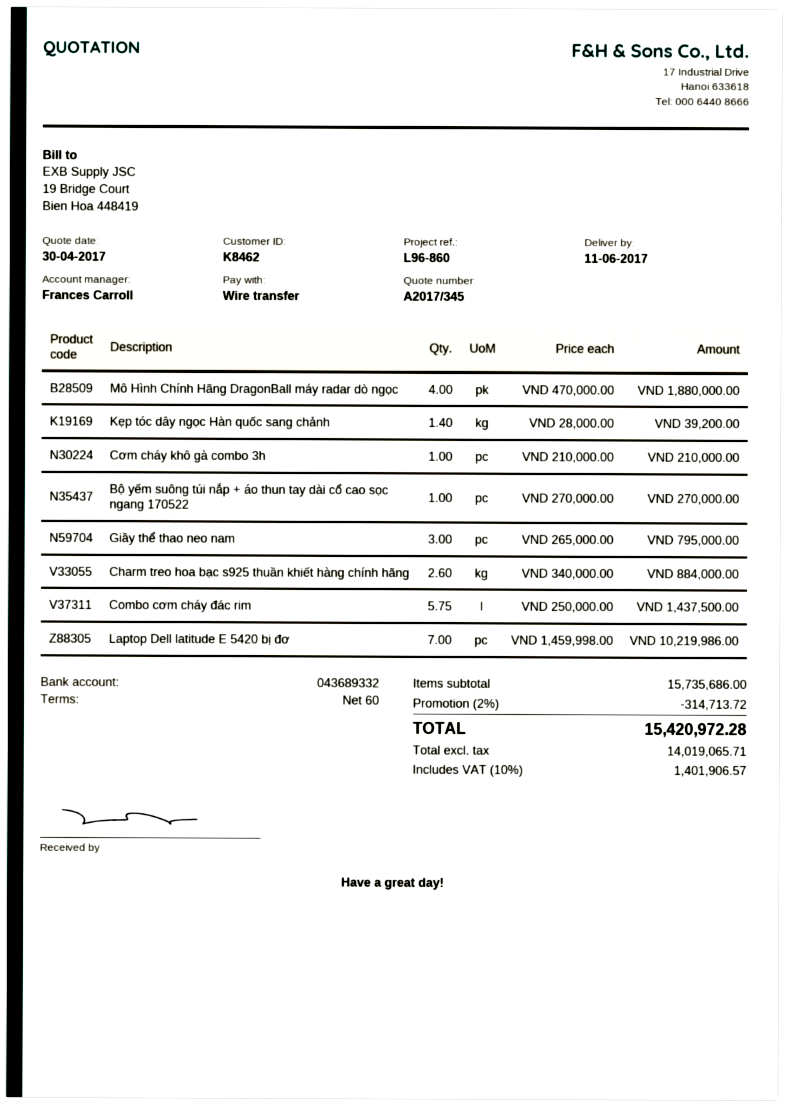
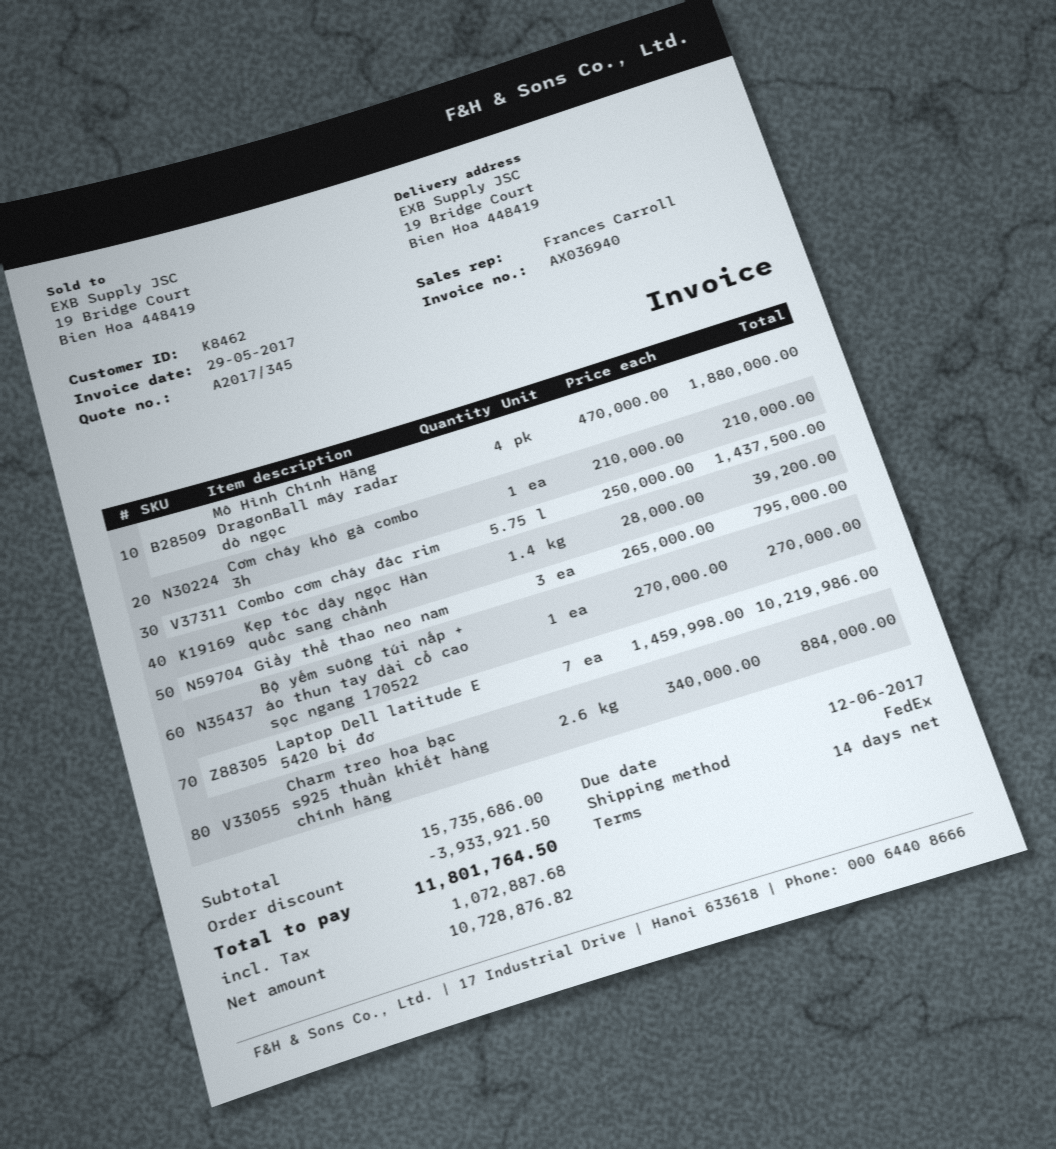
payment terms: 60 days -> 14 days
discount: 314713.72 -> 3933921.50
net: 14019065.71 -> 10728876.82
tax: 1401906.57 -> 1072887.68
total: 15420972.28 -> 11801764.50

